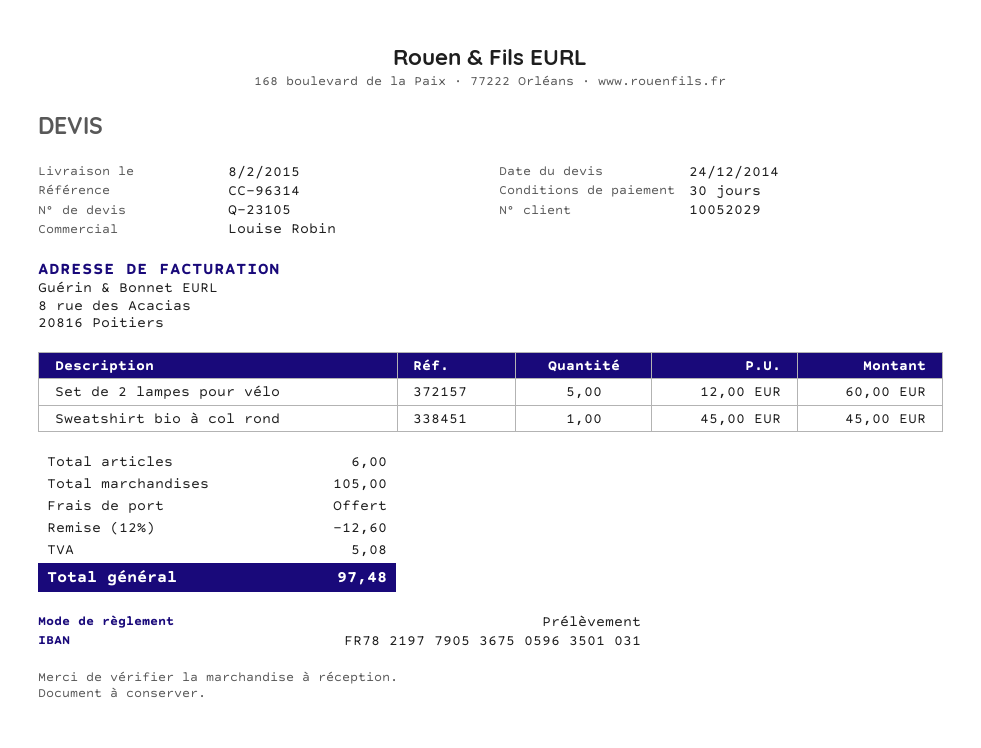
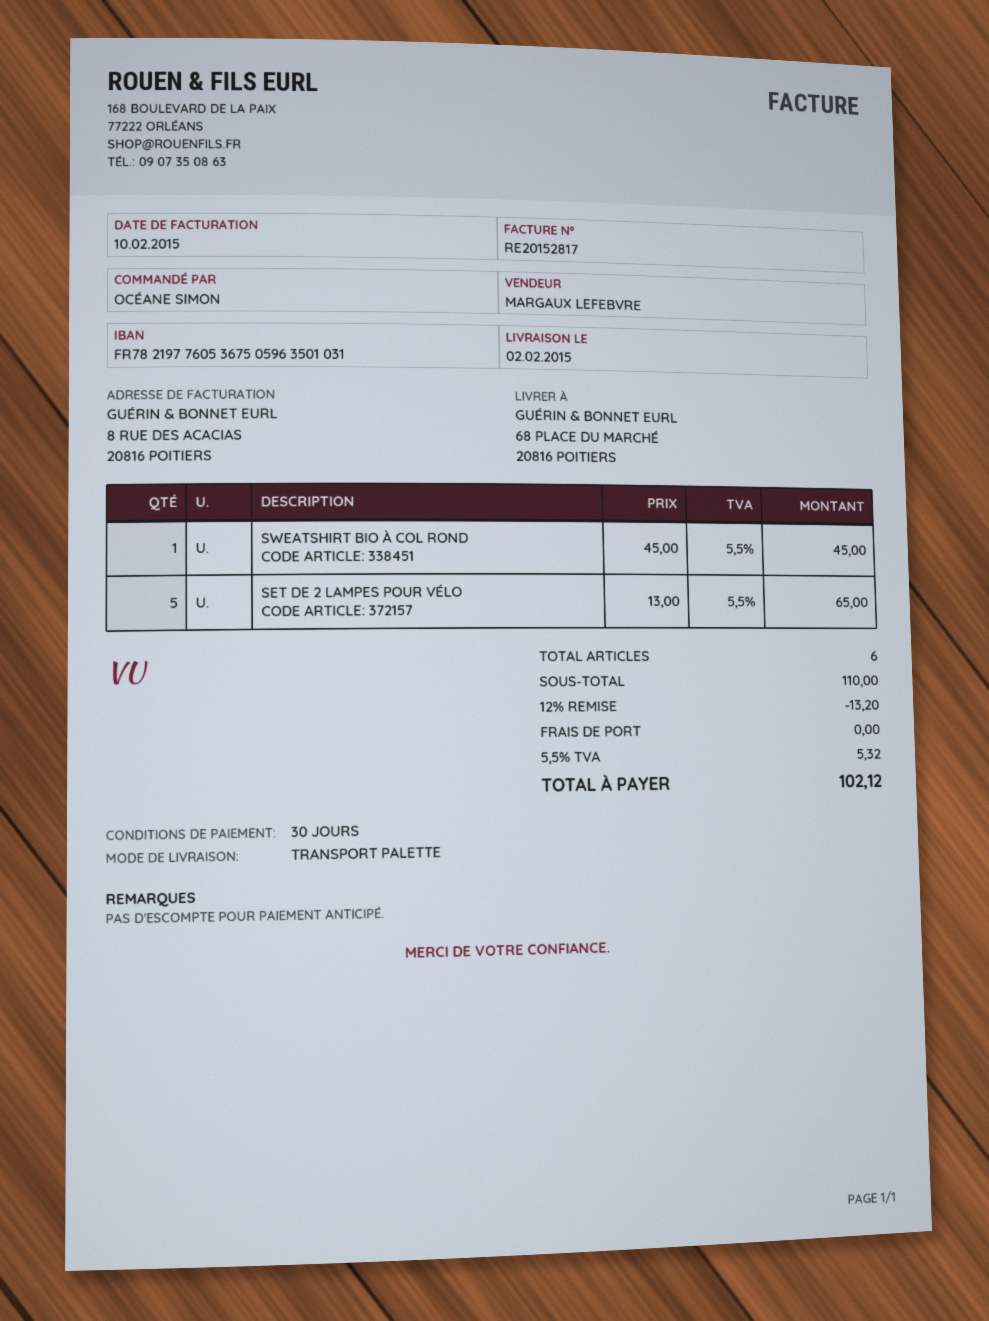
delivery date: 2015-02-08 -> 2015-02-02
sales rep: Louise Robin -> MARGAUX LEFEBVRE
bank account: FR7821977905367505963501031 -> FR7821977605367505963501031
Set de 2 lampes pour vélo: 5 x 12.00 = 60.00 -> 5 x 13.00 = 65.00
subtotal: 105.00 -> 110.00
discount: 12% = 12.60 -> 12% = 13.20
tax: 5.08 -> 5.32
total: 97.48 -> 102.12

